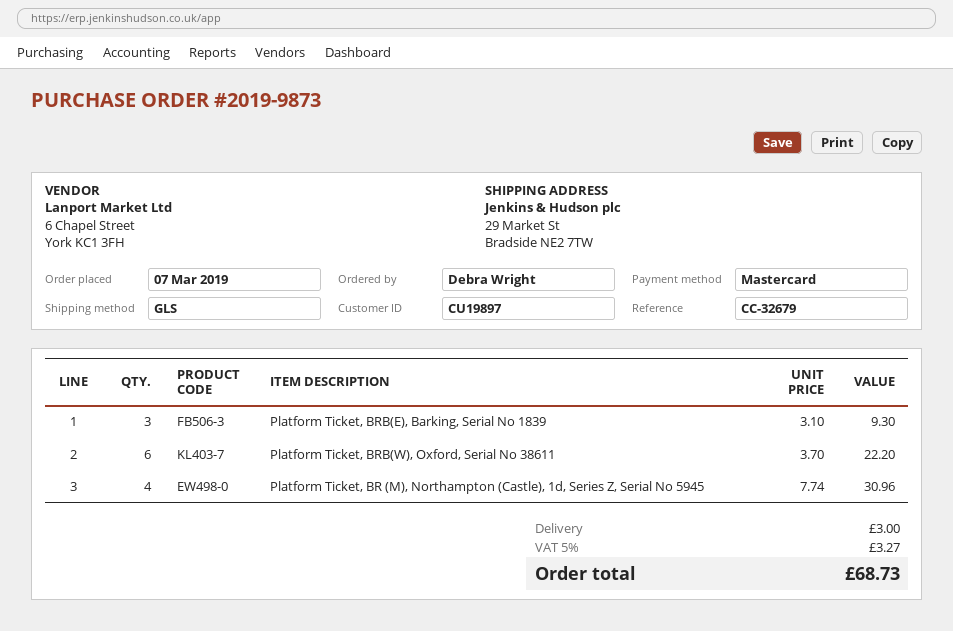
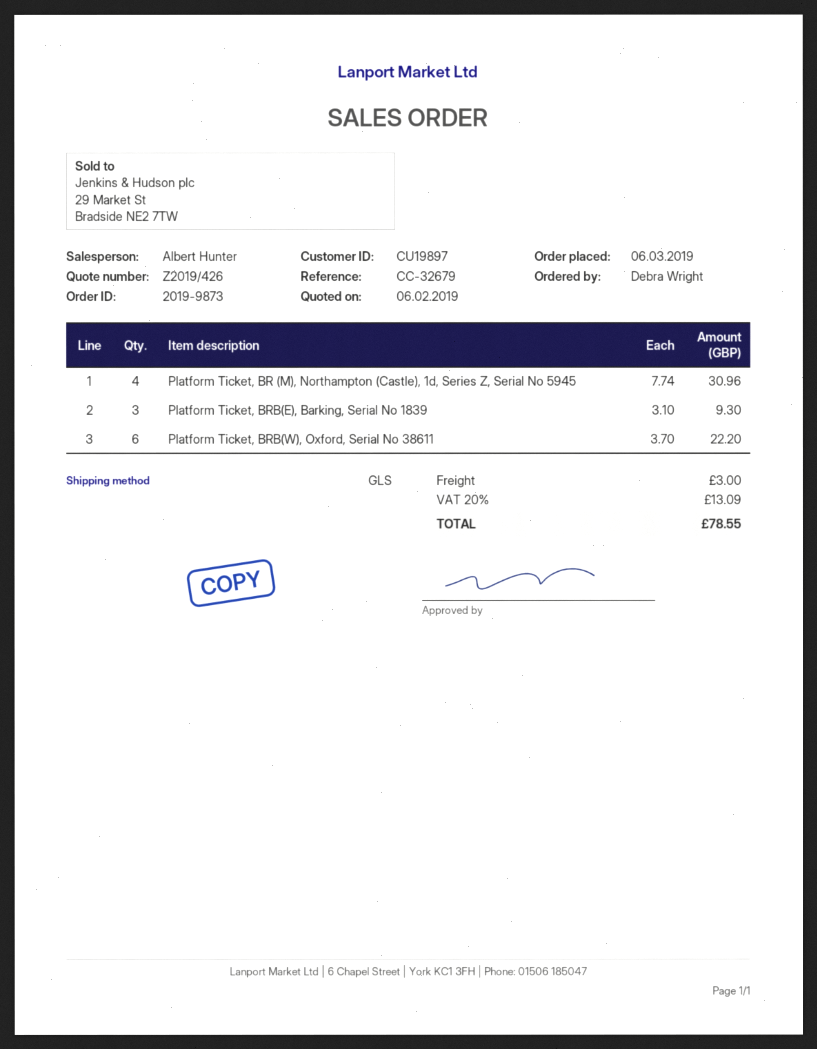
order date: 2019-03-07 -> 2019-03-06
tax: 5% = 3.27 -> 20% = 13.09
total: 68.73 -> 78.55

